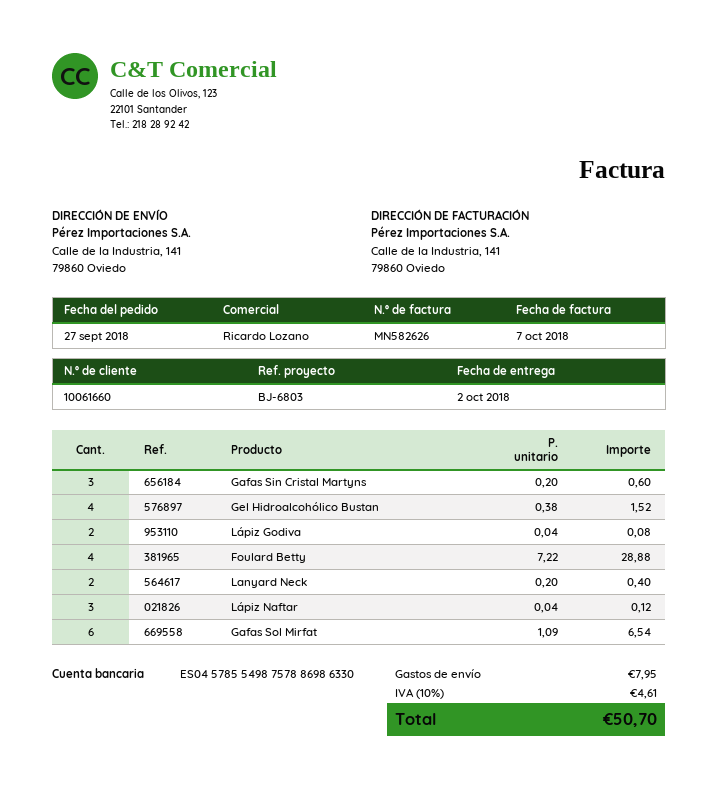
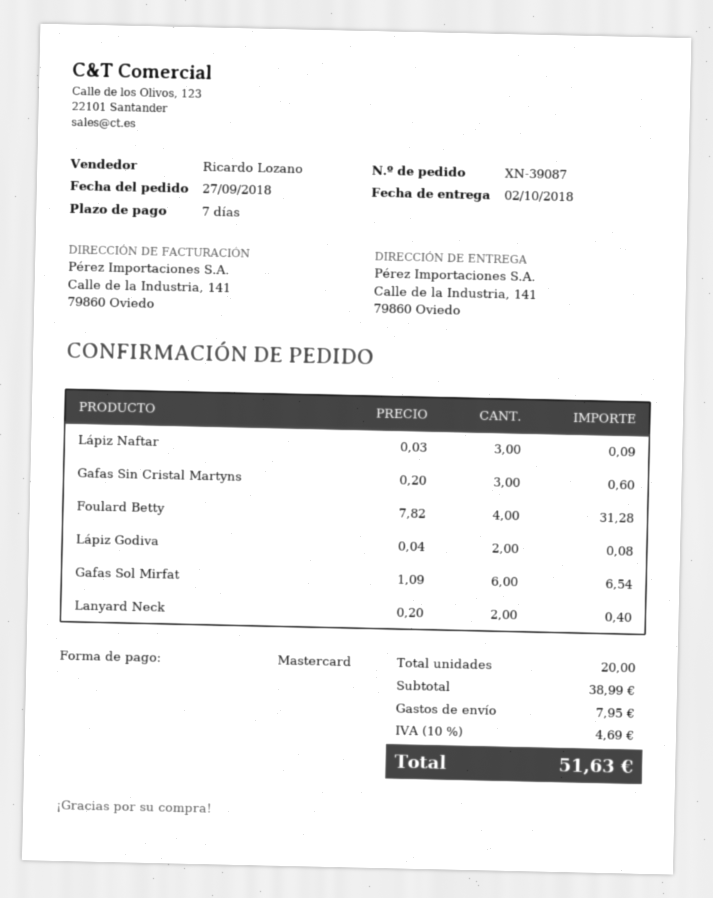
Gel Hidroalcohólico Bustan: 4 x 0.38 = 1.52 -> none
Foulard Betty: 4 x 7.22 = 28.88 -> 4 x 7.82 = 31.28
Lápiz Naftar: 3 x 0.04 = 0.12 -> 3 x 0.03 = 0.09
tax: 10% = 4.61 -> 10% = 4.69
total: 50.70 -> 51.63

